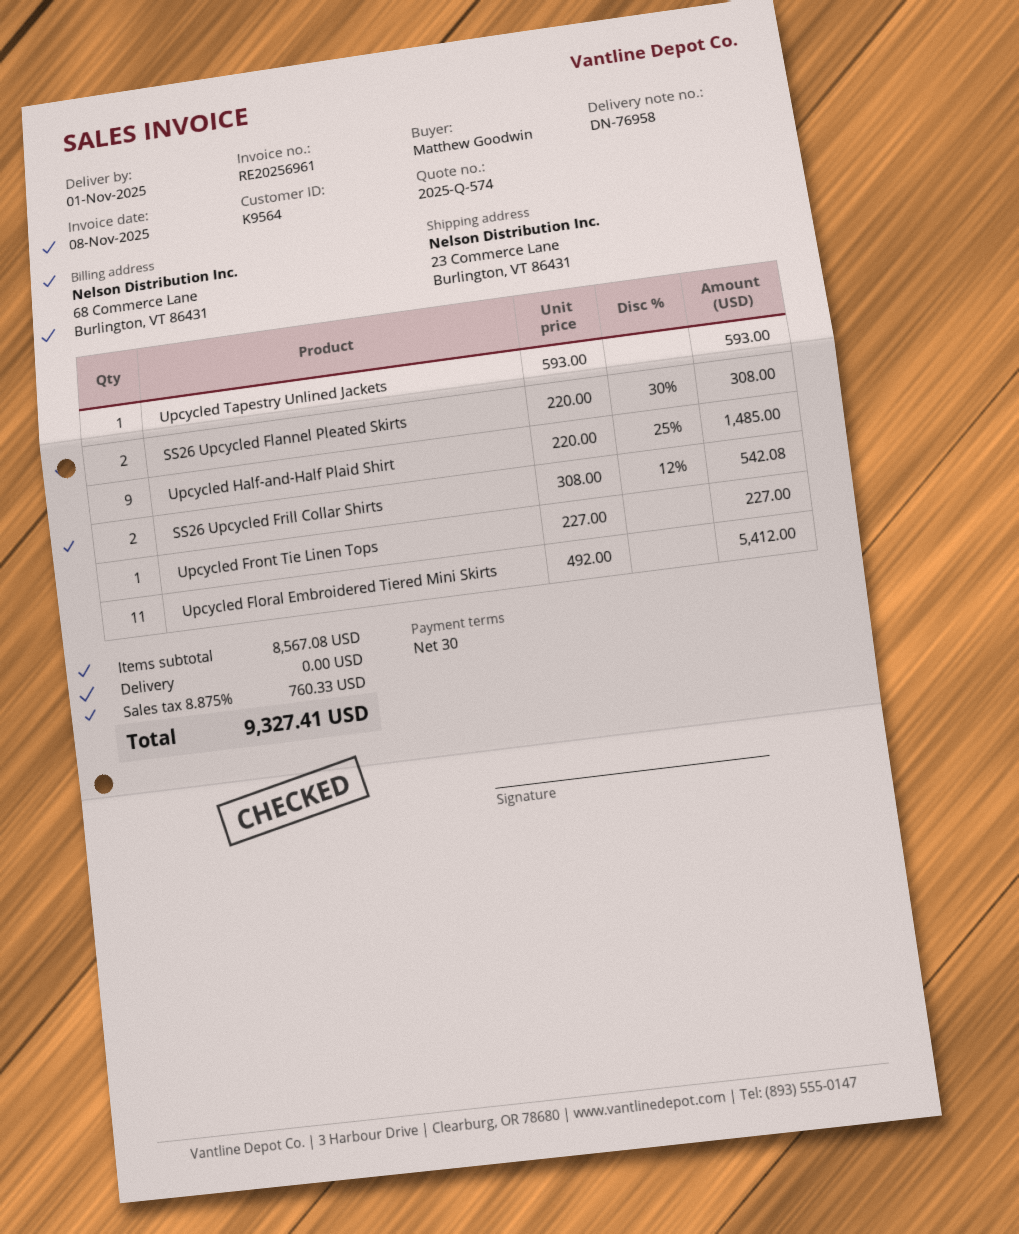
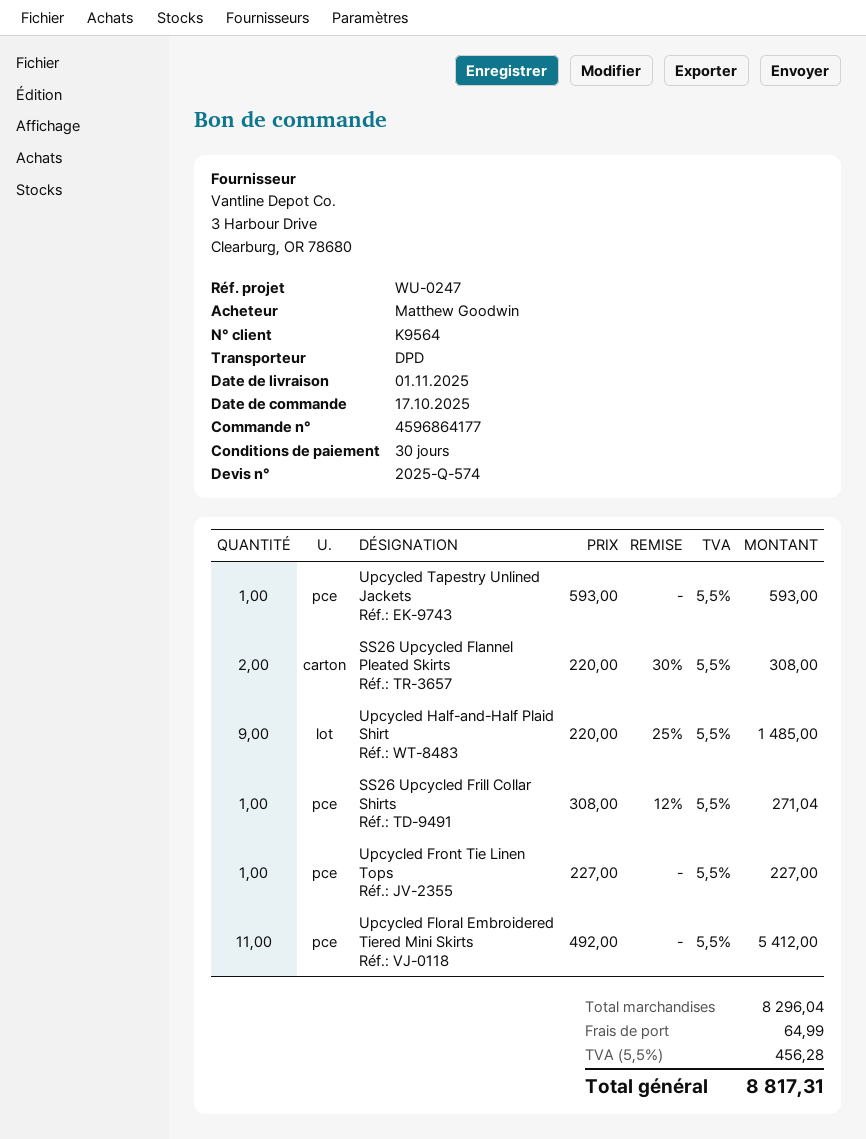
SS26 Upcycled Frill Collar Shirts: 2 x 308.00 - 12% = 542.08 -> 1 x 308.00 - 12% = 271.04
subtotal: 8567.08 -> 8296.04
shipping: 0.00 -> 64.99
tax: 8.875% = 760.33 -> 5.5% = 456.28
total: 9327.41 -> 8817.31

